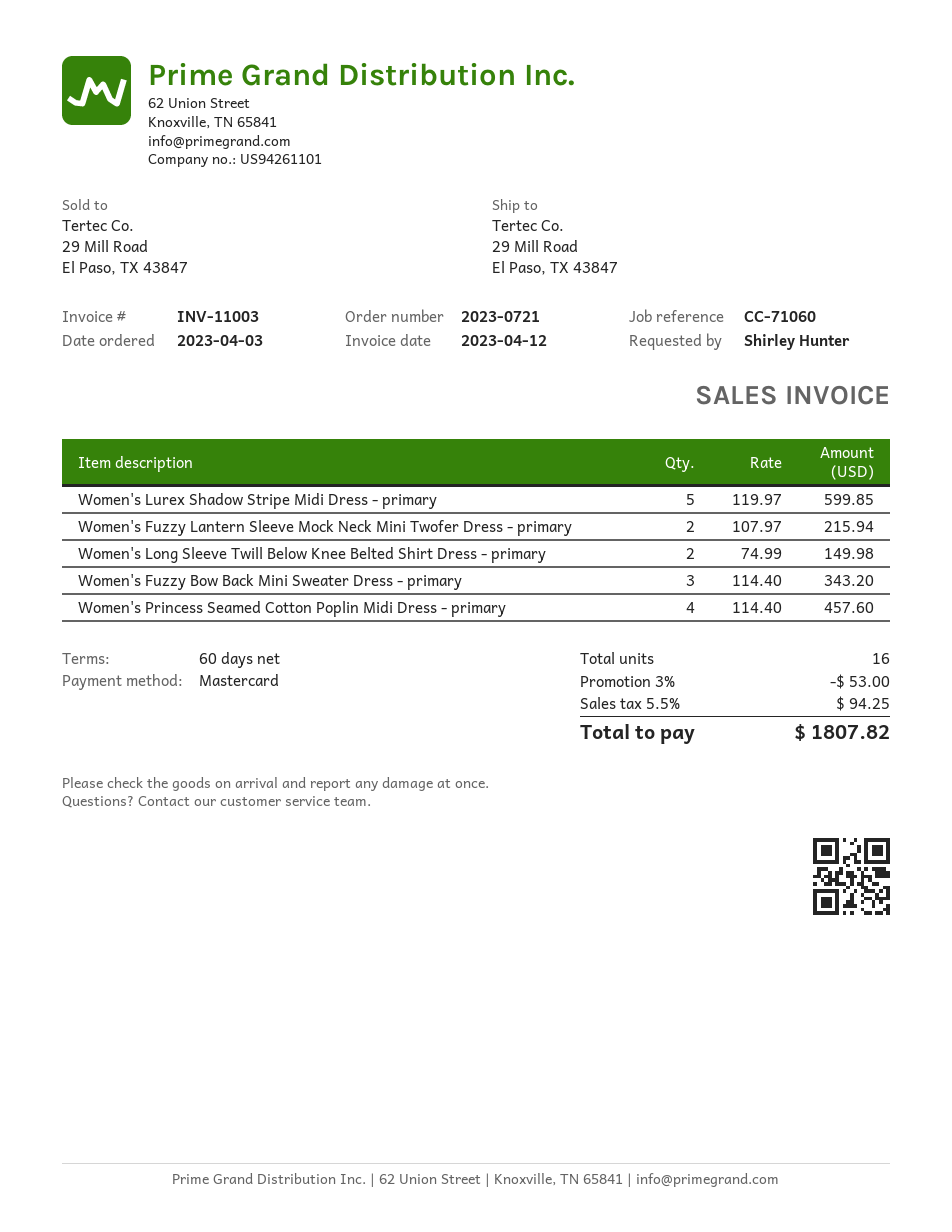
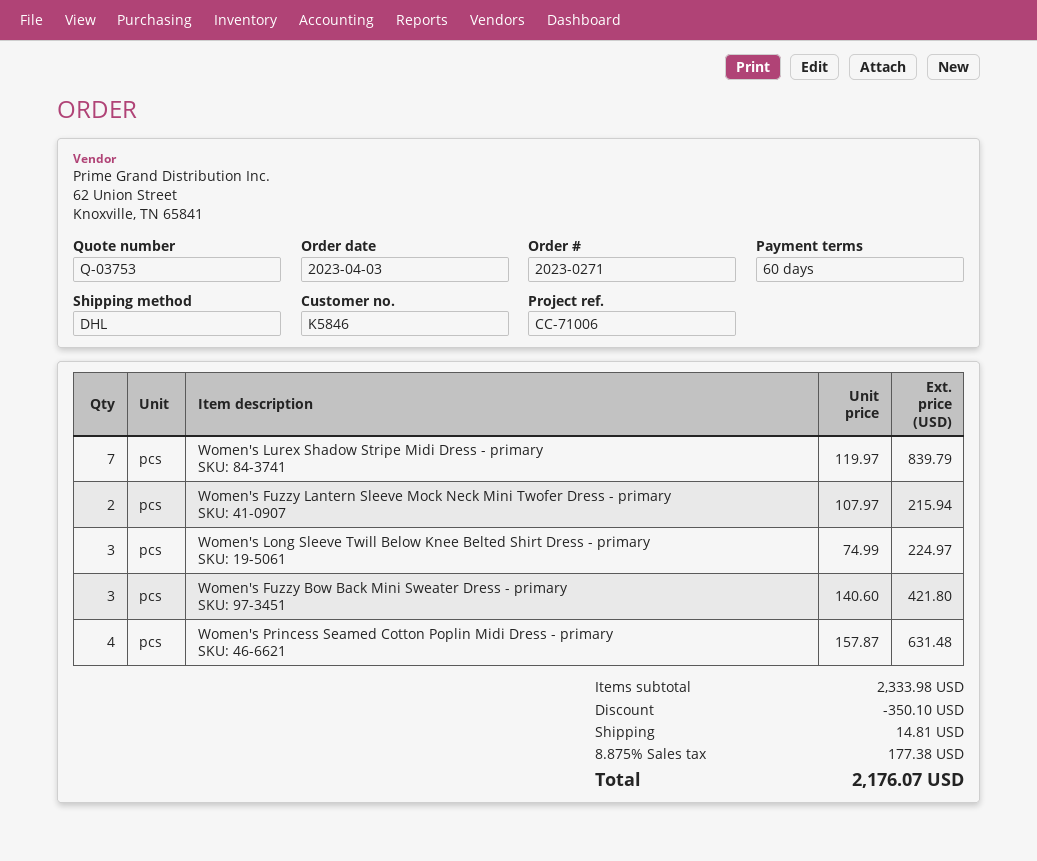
order number: 2023-0721 -> 2023-0271
reference: CC-71060 -> CC-71006
Women's Lurex Shadow Stripe Midi Dress - primary: 5 x 119.97 = 599.85 -> 7 x 119.97 = 839.79
Women's Long Sleeve Twill Below Knee Belted Shirt Dress - primary: 2 x 74.99 = 149.98 -> 3 x 74.99 = 224.97
Women's Fuzzy Bow Back Mini Sweater Dress - primary: 3 x 114.40 = 343.20 -> 3 x 140.60 = 421.80
Women's Princess Seamed Cotton Poplin Midi Dress - primary: 4 x 114.40 = 457.60 -> 4 x 157.87 = 631.48
discount: 53.00 -> 350.10
shipping: none -> 14.81
tax: 5.5% = 94.25 -> 8.875% = 177.38
total: 1807.82 -> 2176.07

